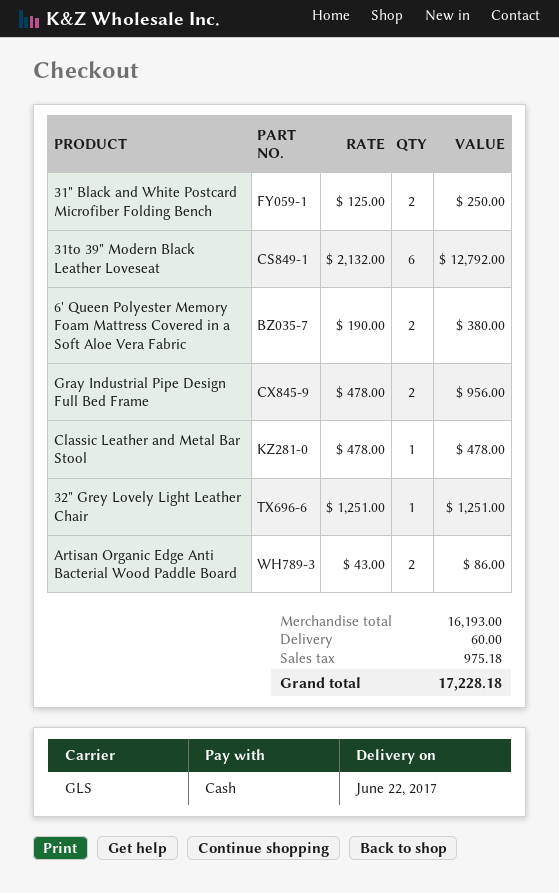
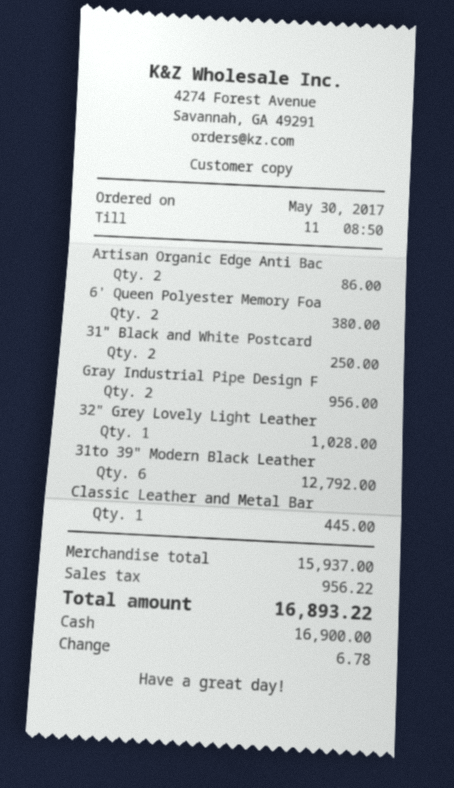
Classic Leather and Metal Bar Stool: 1 for 478.00 -> 1 for 445.00
32" Grey Lovely Light Leather Chair: 1 for 1251.00 -> 1 for 1028.00
subtotal: 16193.00 -> 15937.00
shipping: 60.00 -> none
tax: 975.18 -> 956.22
total: 17228.18 -> 16893.22

